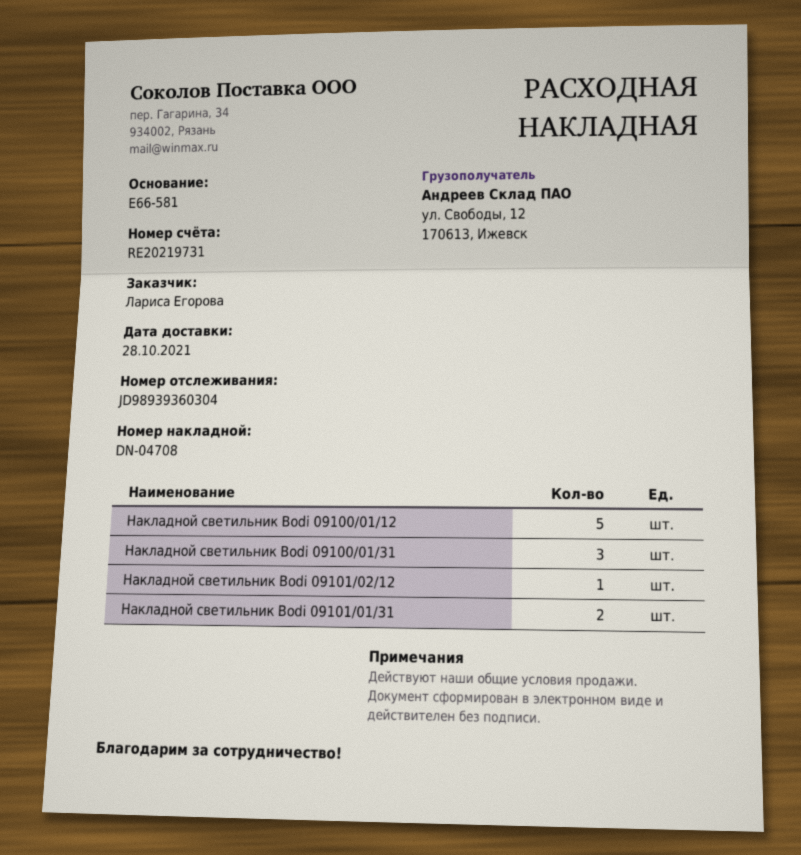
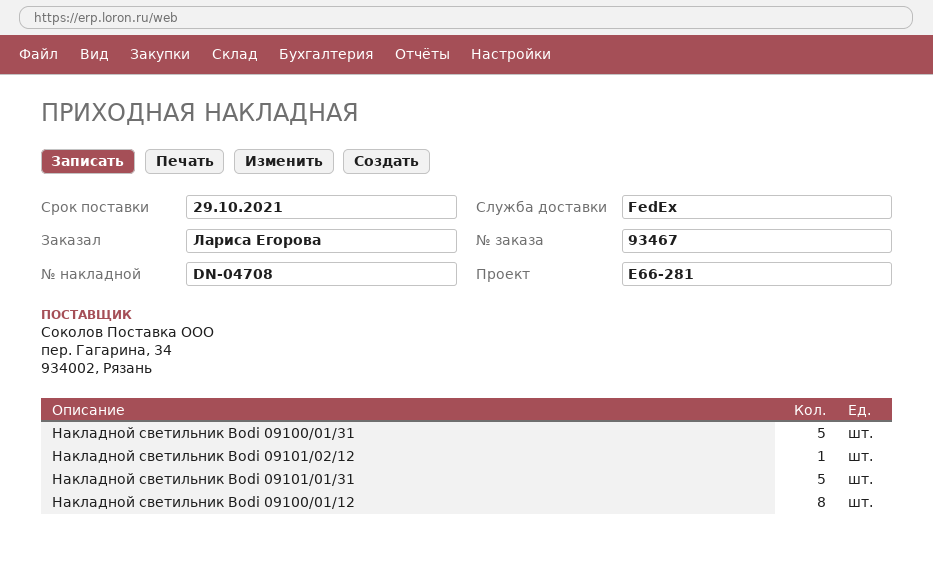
delivery date: 2021-10-28 -> 2021-10-29
reference: E66-581 -> E66-281
Накладной светильник Bodi 09100/01/12: 5 -> 8
Накладной светильник Bodi 09100/01/31: 3 -> 5
Накладной светильник Bodi 09101/01/31: 2 -> 5

